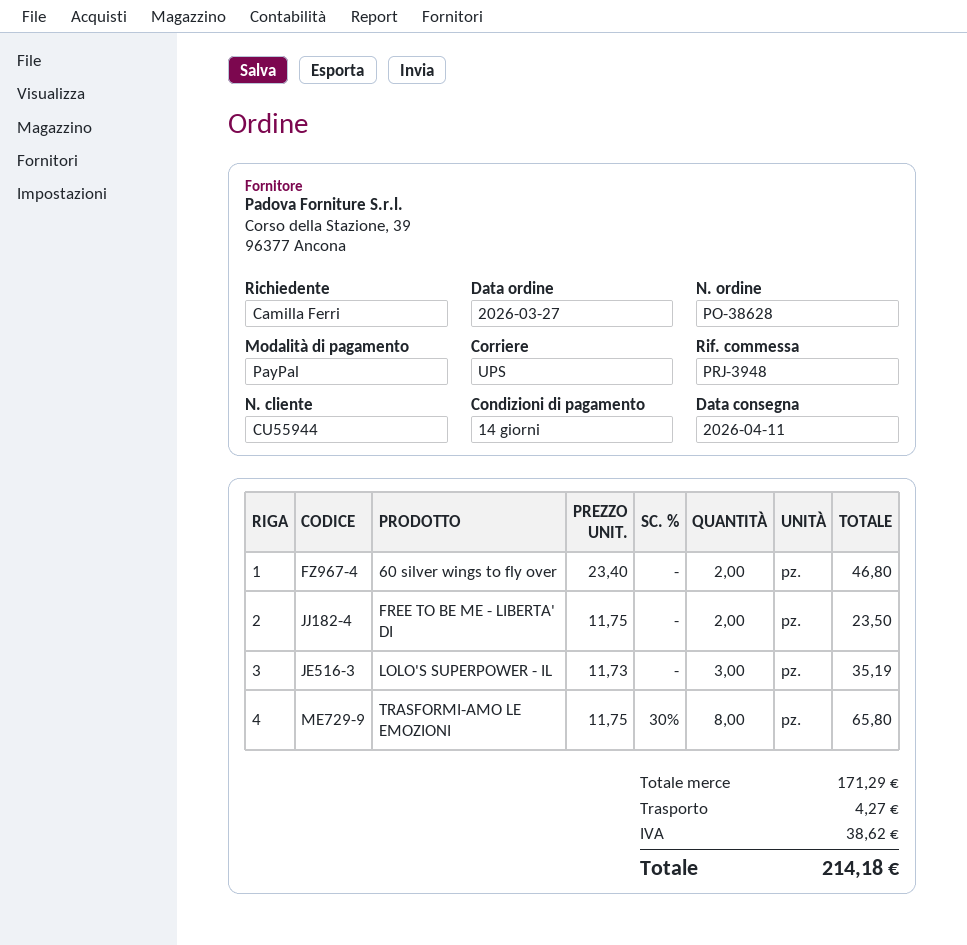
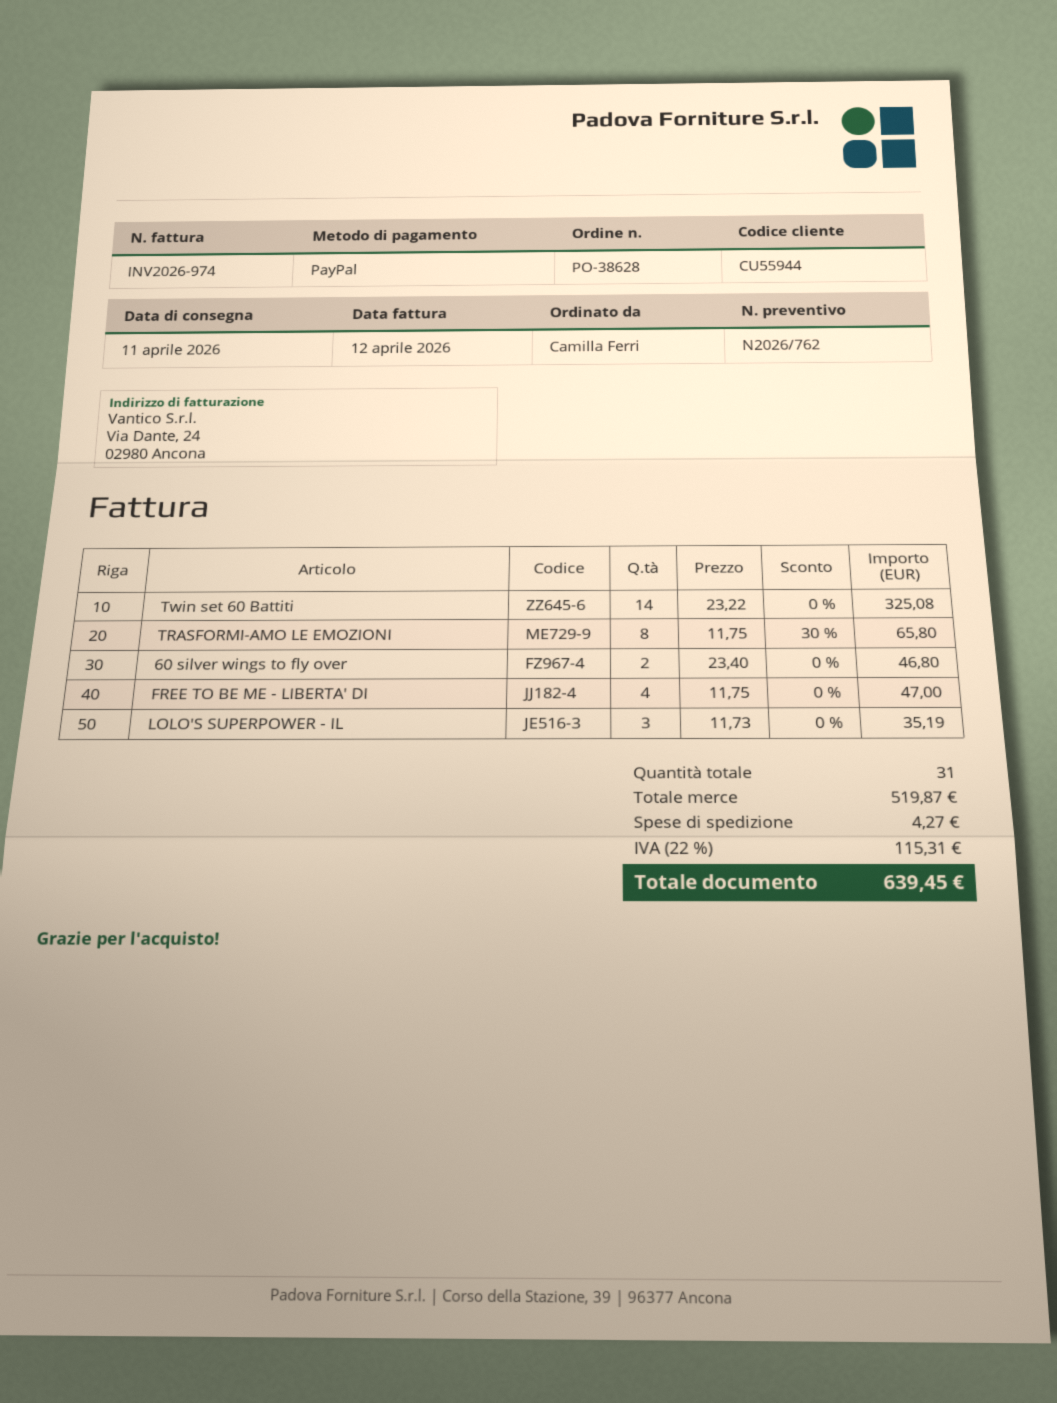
FREE TO BE ME - LIBERTA' DI: 2 x 11.75 = 23.50 -> 4 x 11.75 = 47.00
Twin set 60 Battiti: none -> 14 x 23.22 = 325.08
subtotal: 171.29 -> 519.87
tax: 38.62 -> 115.31
total: 214.18 -> 639.45

